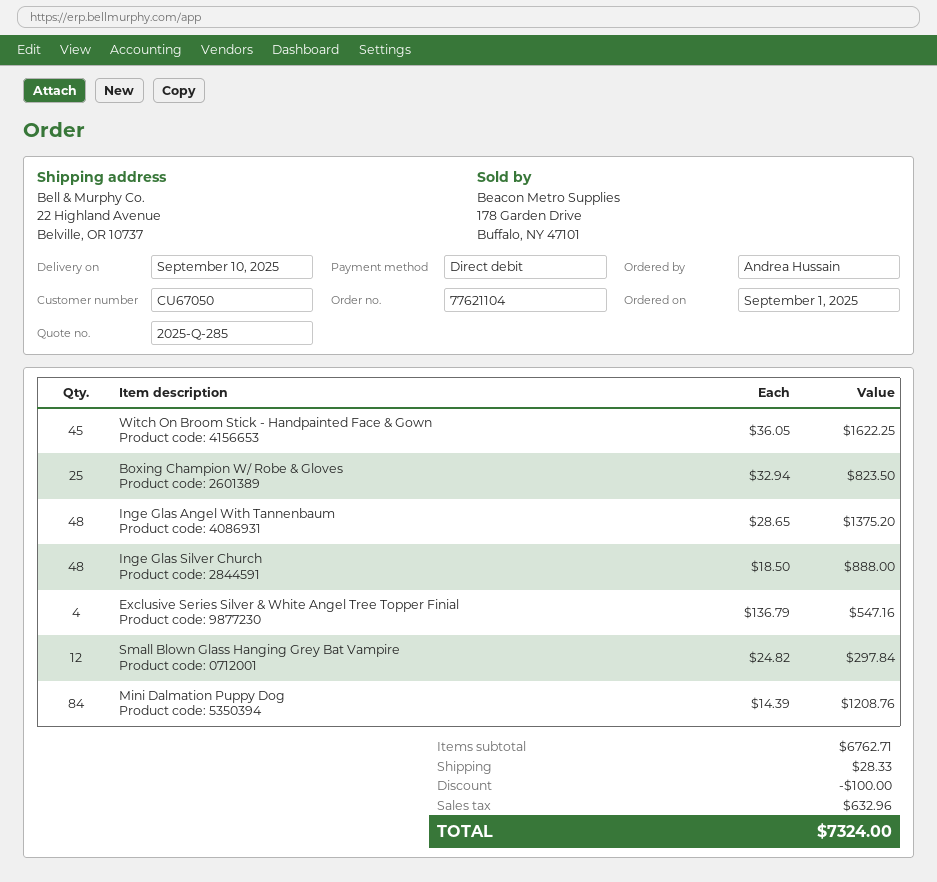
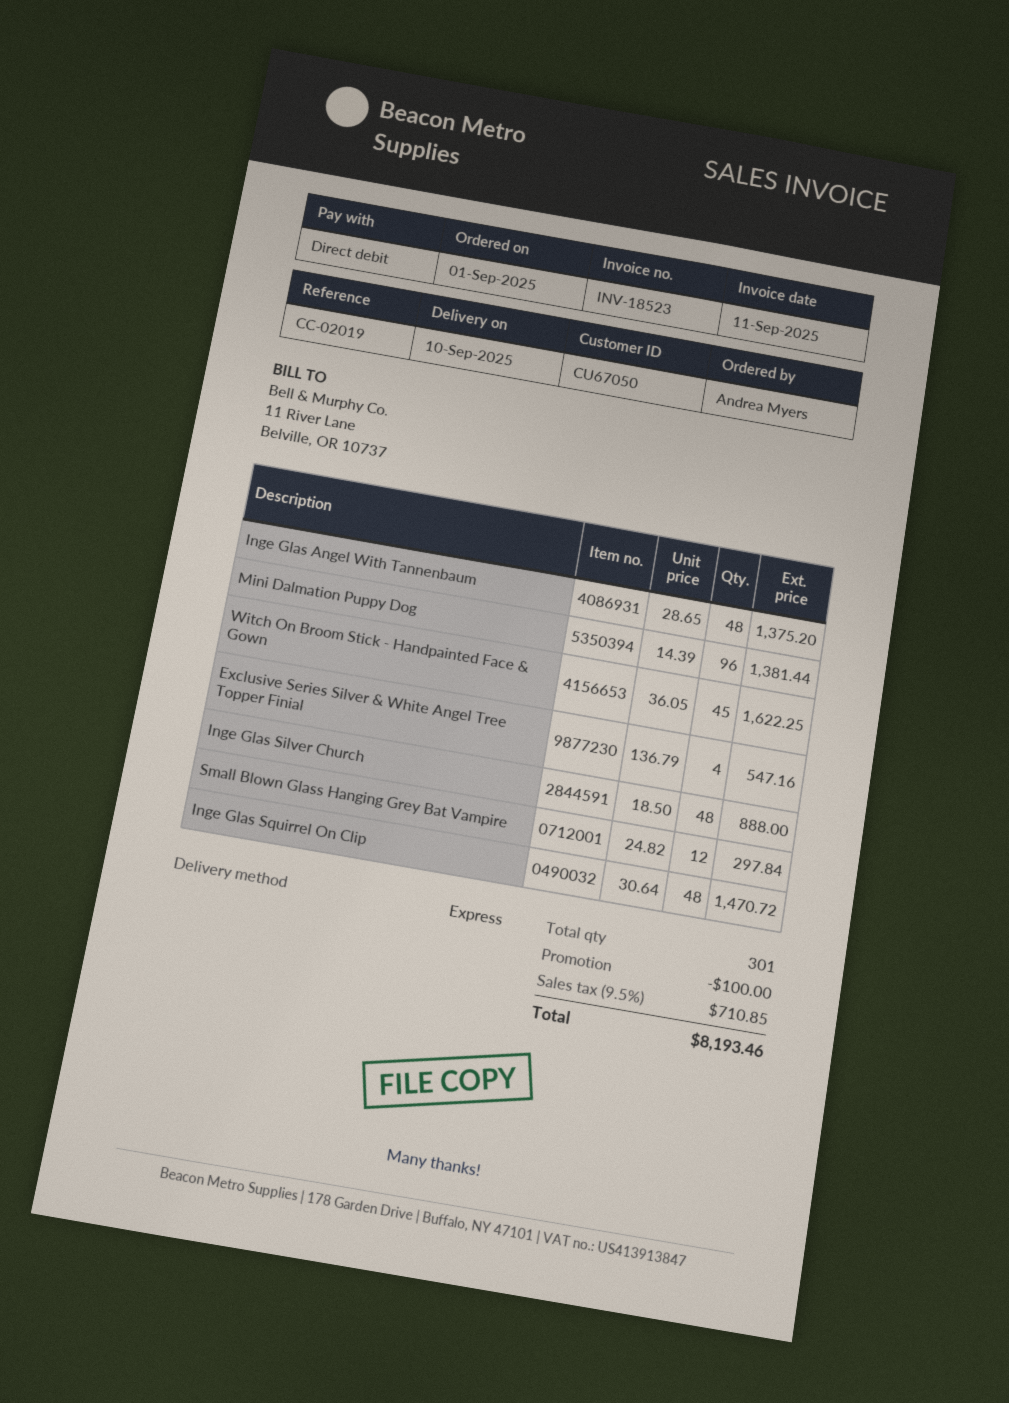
ordered by: Andrea Hussain -> Andrea Myers
Boxing Champion W/ Robe & Gloves: 25 x 32.94 = 823.50 -> none
Mini Dalmation Puppy Dog: 84 x 14.39 = 1208.76 -> 96 x 14.39 = 1381.44
Inge Glas Squirrel On Clip: none -> 48 x 30.64 = 1470.72
shipping: 28.33 -> none
tax: 632.96 -> 710.85
total: 7324.00 -> 8193.46

